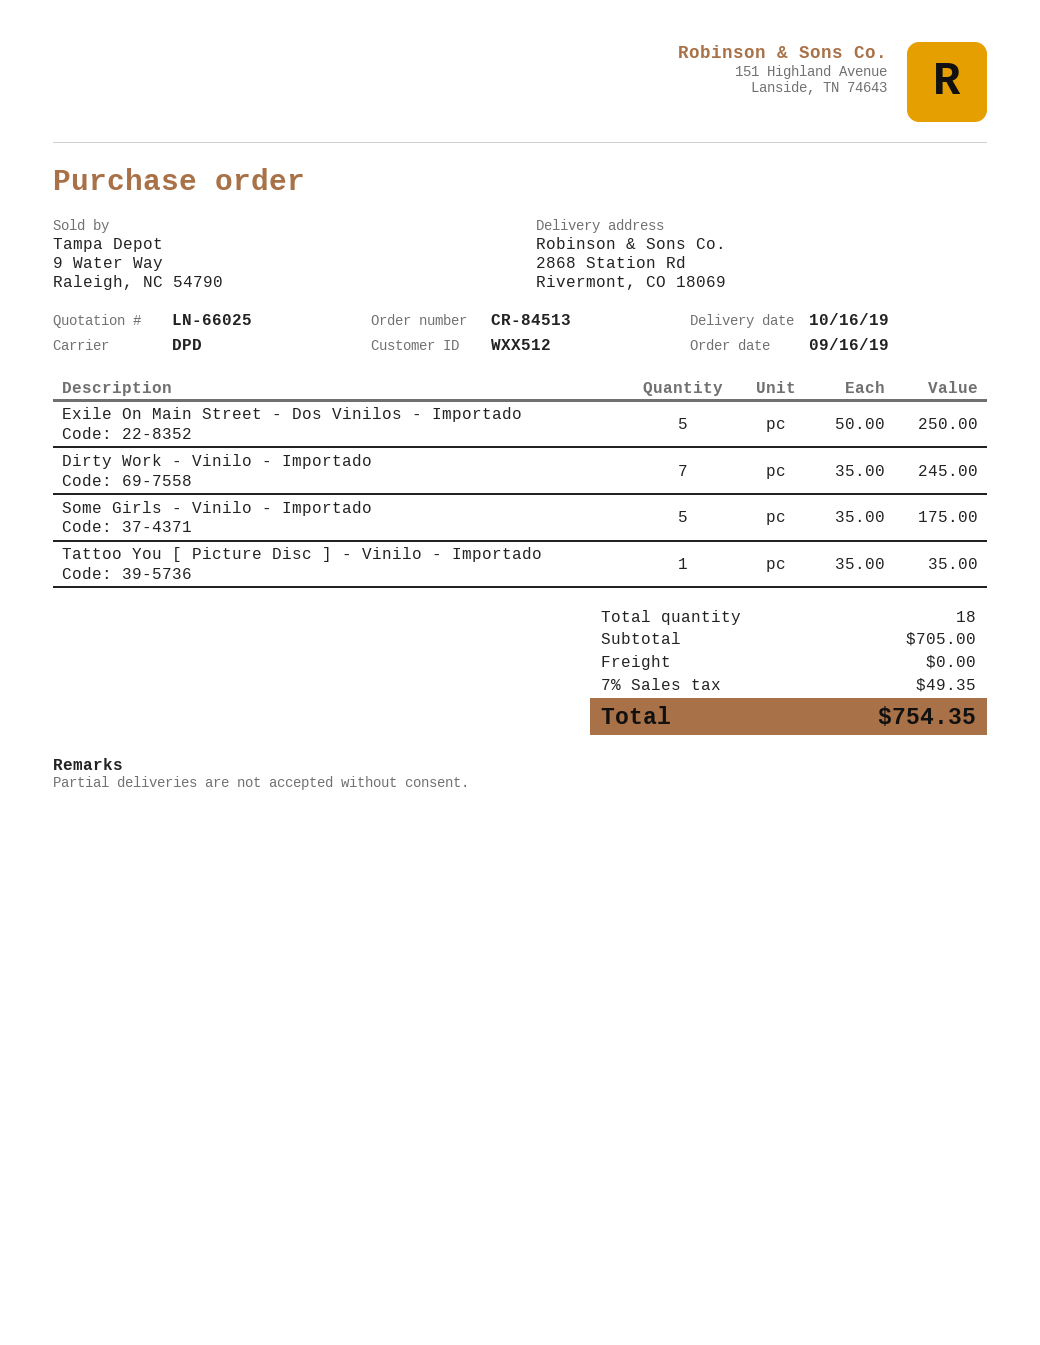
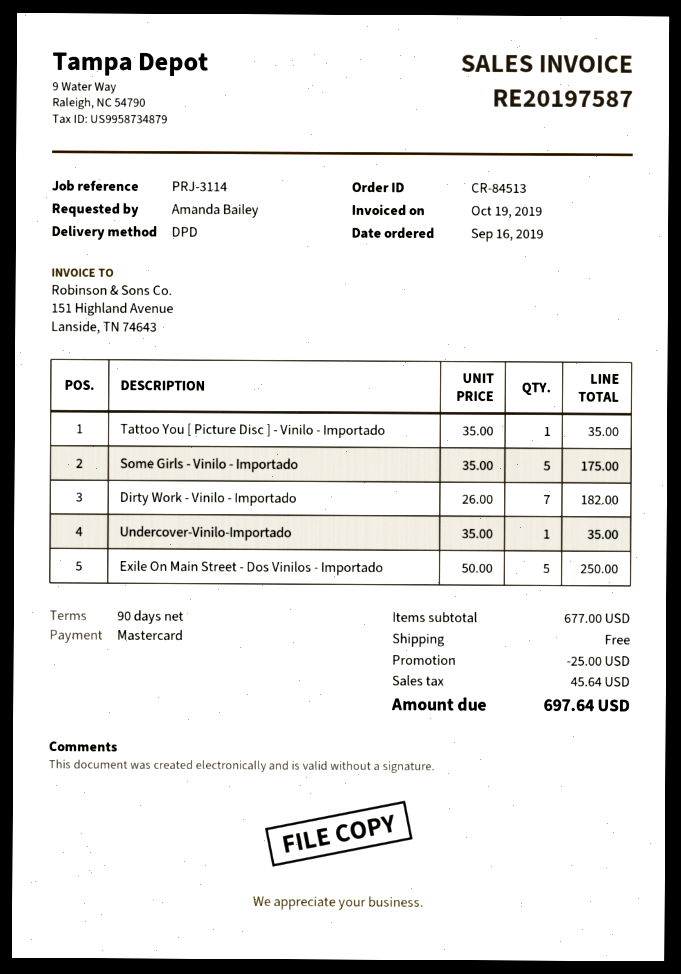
Dirty Work - Vinilo - Importado: 7 x 35.00 = 245.00 -> 7 x 26.00 = 182.00
Undercover-Vinilo-Importado: none -> 1 x 35.00 = 35.00
subtotal: 705.00 -> 677.00
discount: none -> 25.00
tax: 49.35 -> 45.64
total: 754.35 -> 697.64

